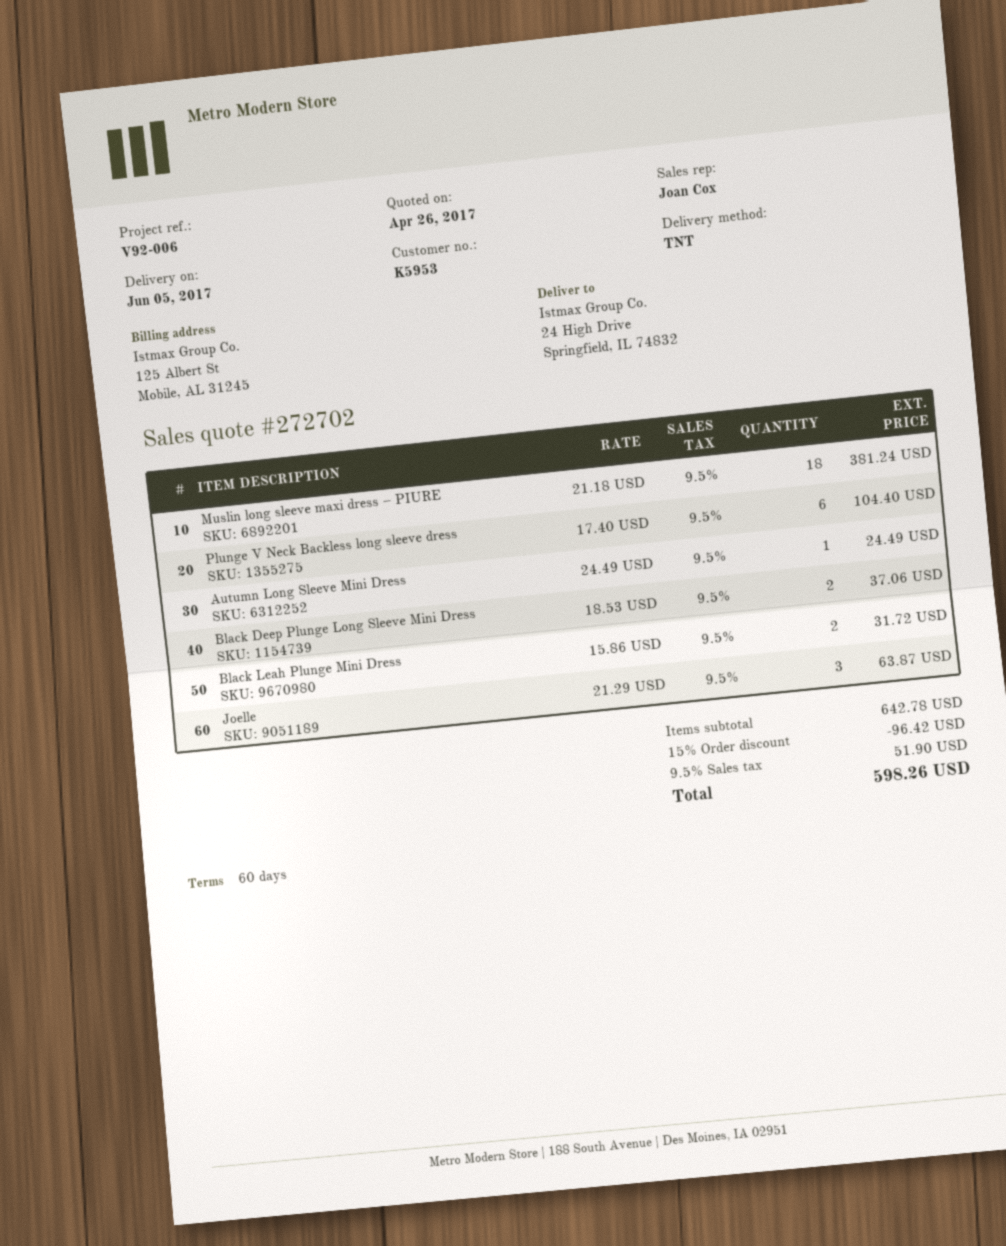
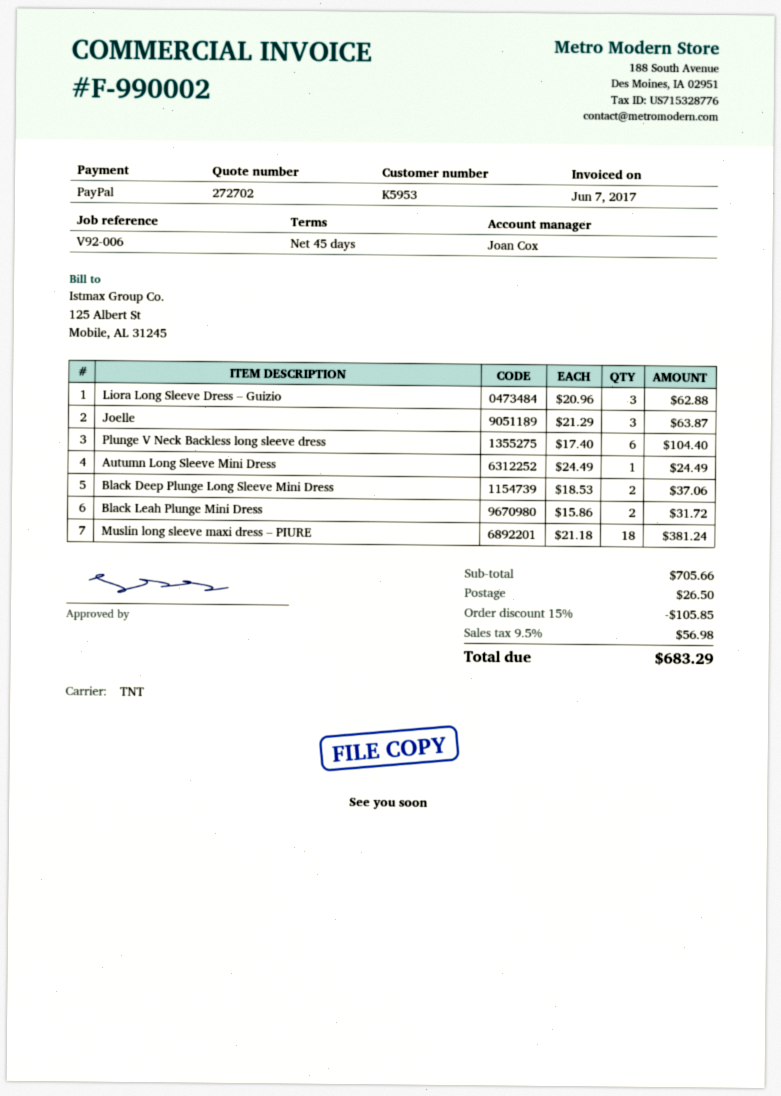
payment terms: 60 days -> 45 days
Liora Long Sleeve Dress – Guizio: none -> 3 x 20.96 = 62.88
subtotal: 642.78 -> 705.66
discount: 15% = 96.42 -> 15% = 105.85
shipping: none -> 26.50
tax: 9.5% = 51.90 -> 9.5% = 56.98
total: 598.26 -> 683.29

